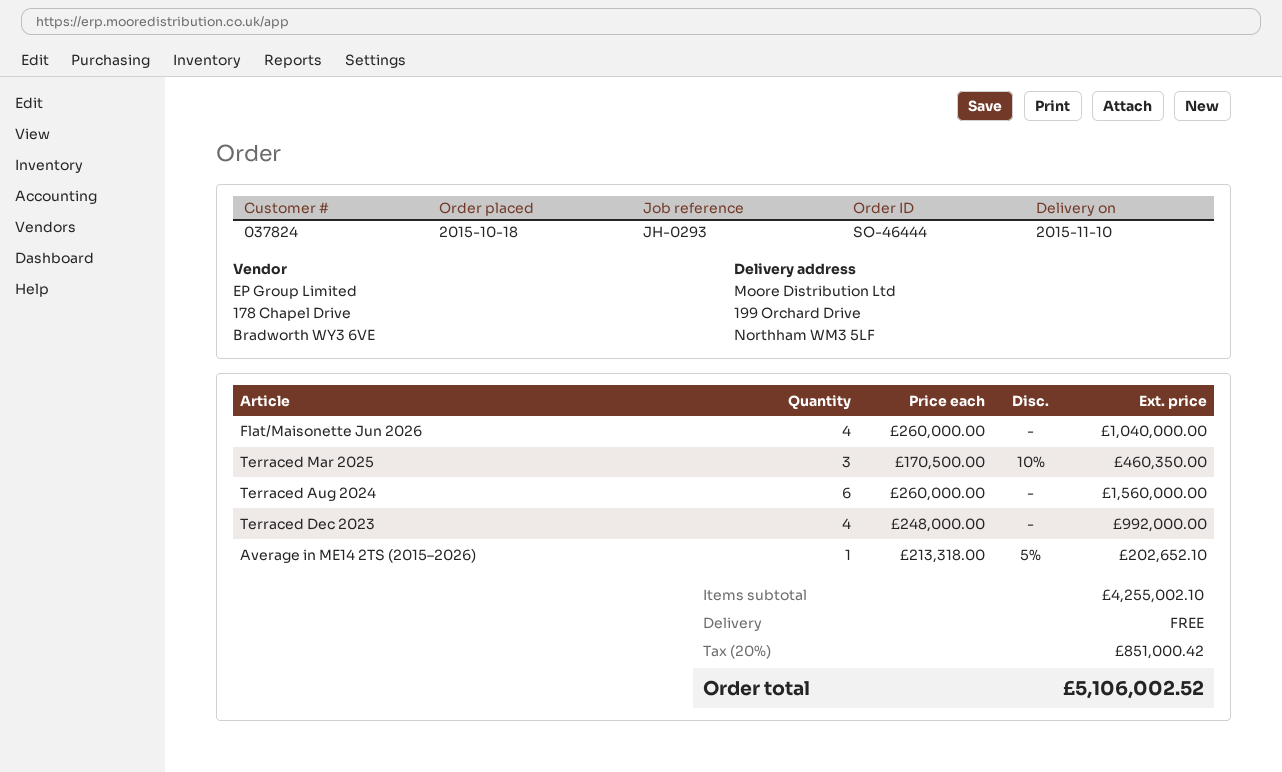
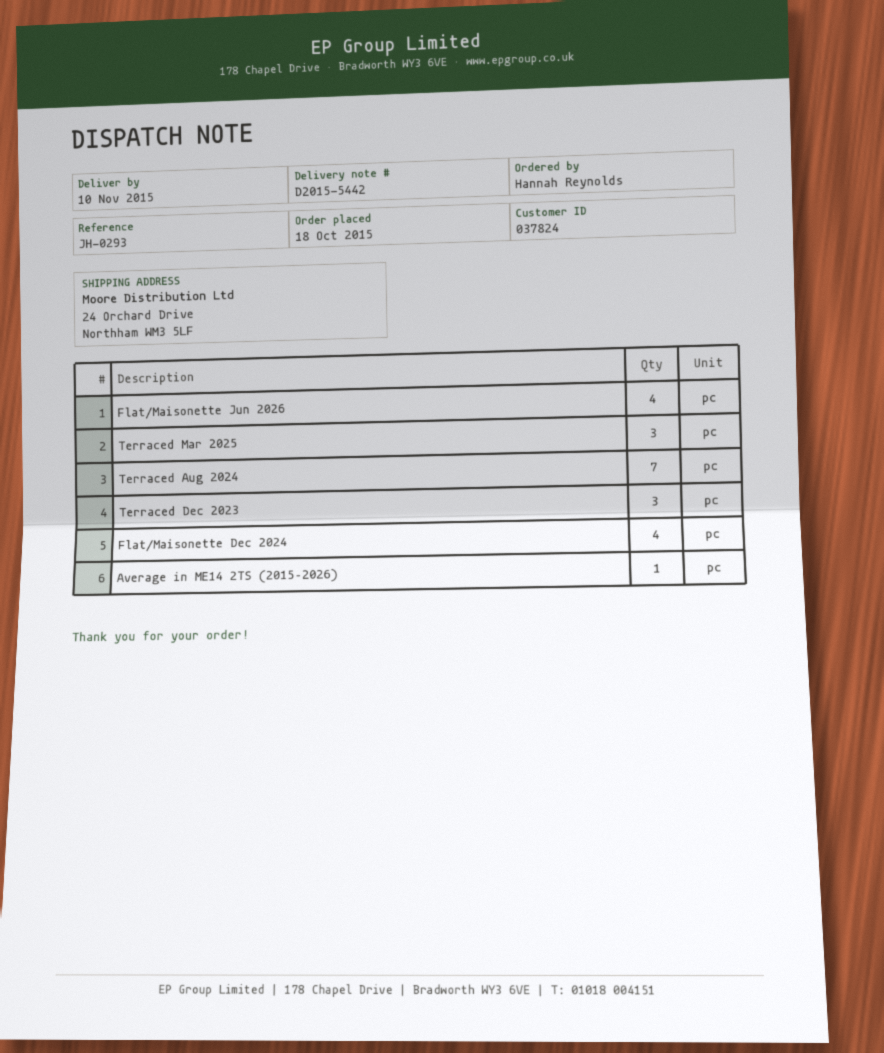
ship to: 199 Orchard Drive, Northham WM3 5LF -> 24 Orchard Drive, Northham WM3 5LF
Terraced Aug 2024: 6 -> 7
Terraced Dec 2023: 4 -> 3
Flat/Maisonette Dec 2024: none -> 4

